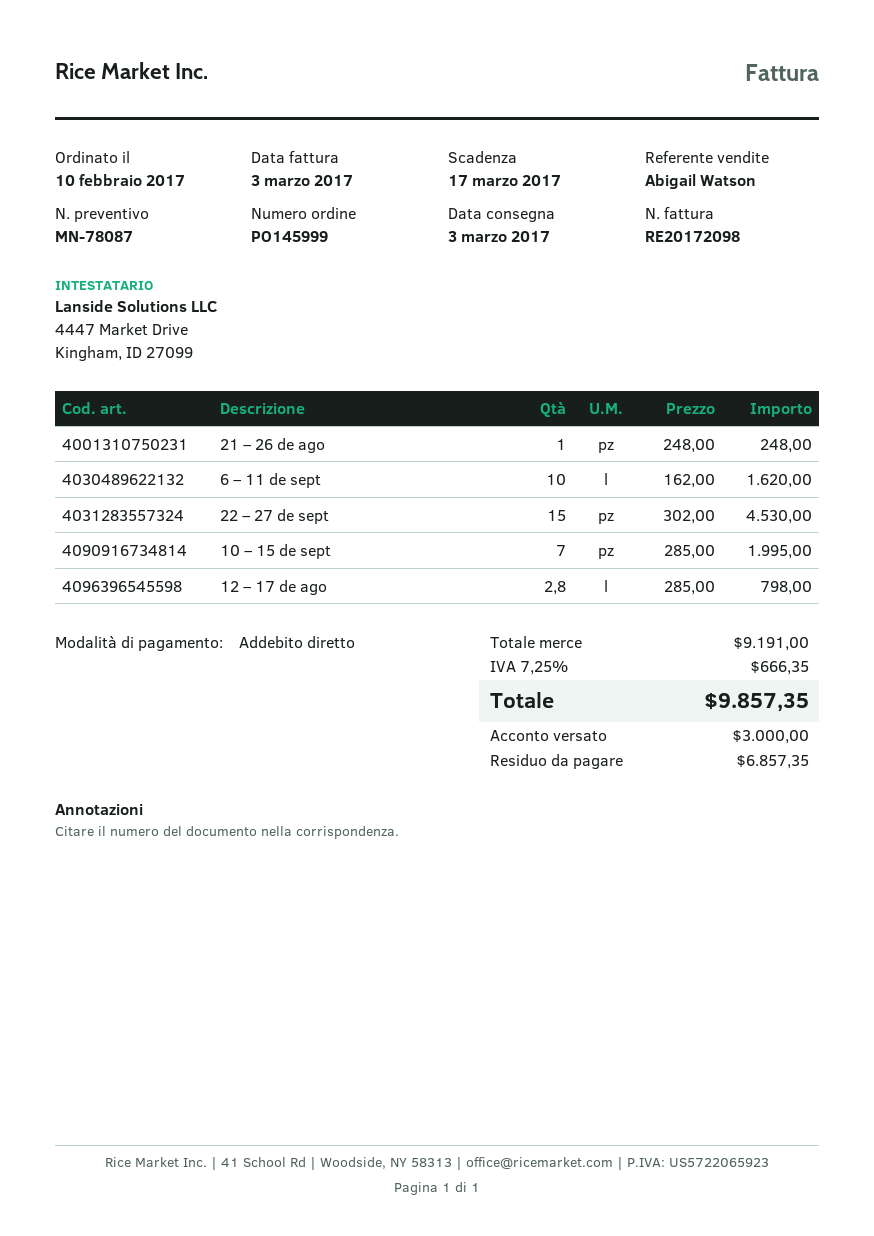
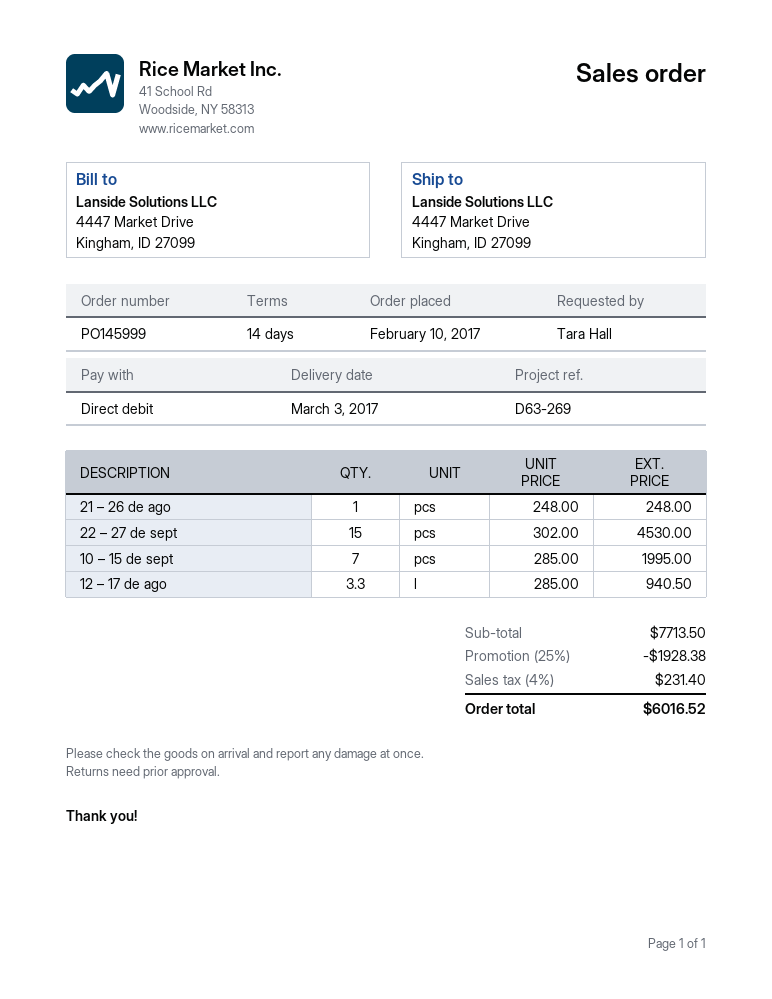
6 – 11 de sept: 10 x 162.00 = 1620.00 -> none
12 – 17 de ago: 2.8 x 285.00 = 798.00 -> 3.3 x 285.00 = 940.50
subtotal: 9191.00 -> 7713.50
discount: none -> 25% = 1928.38
tax: 7.25% = 666.35 -> 4% = 231.40
total: 9857.35 -> 6016.52

